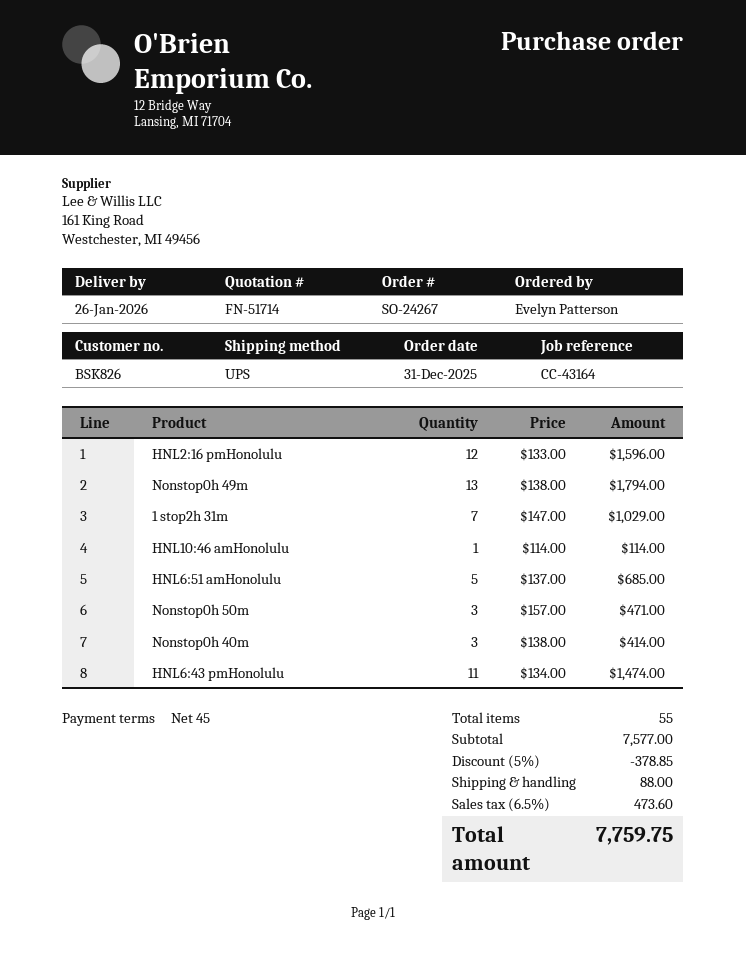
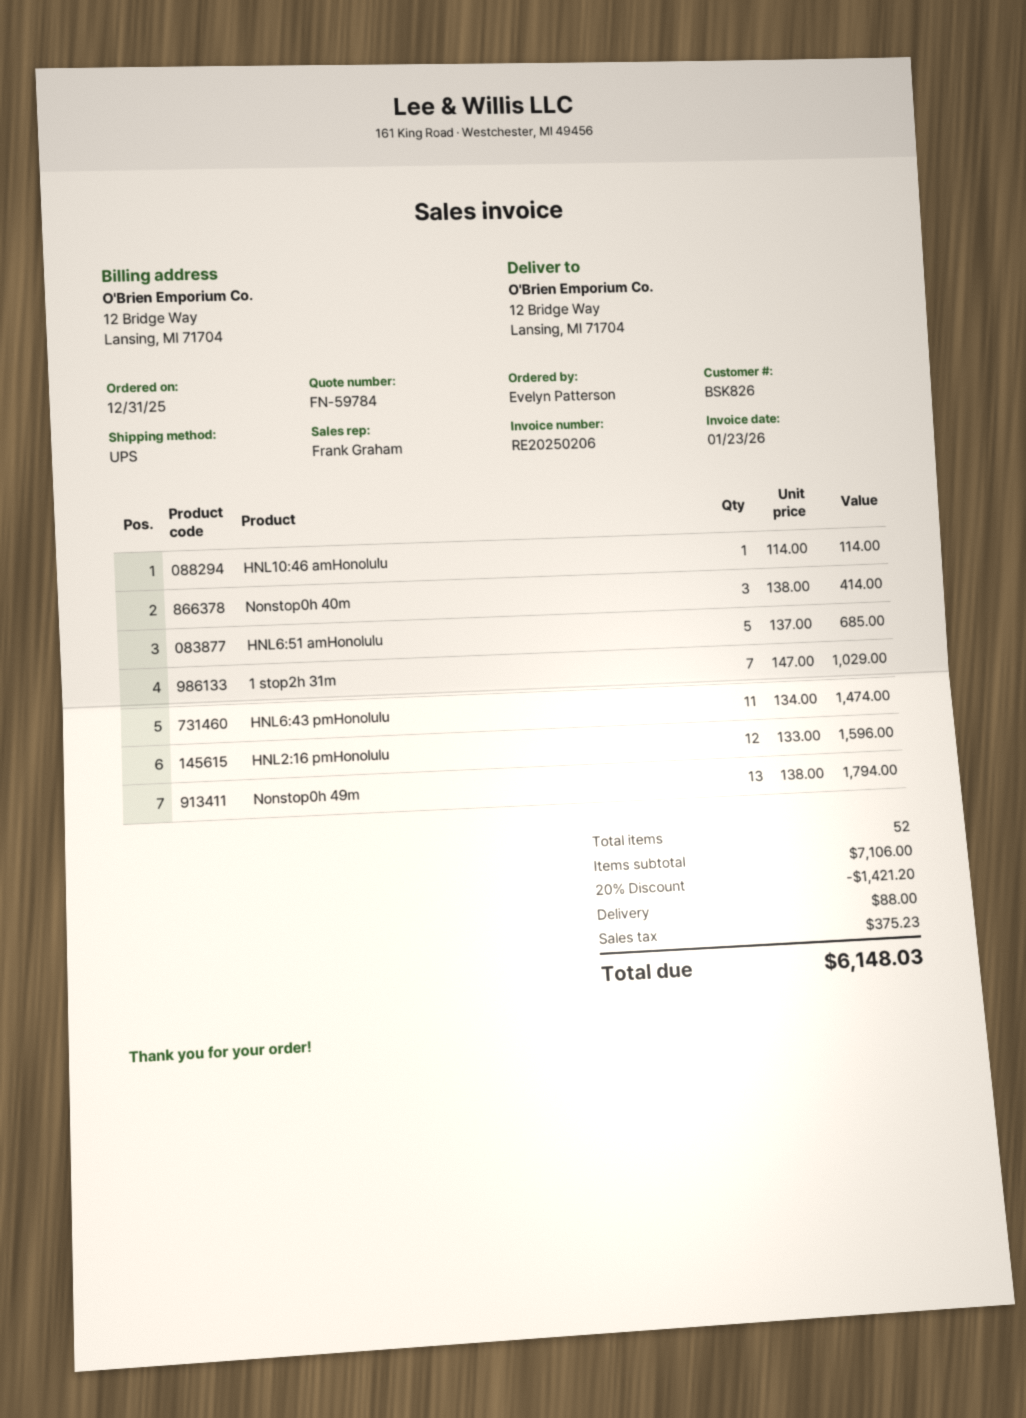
quote number: FN-51714 -> FN-59784
Nonstop0h 50m: 3 x 157.00 = 471.00 -> none
total quantity: 55 -> 52
subtotal: 7577.00 -> 7106.00
discount: 5% = 378.85 -> 20% = 1421.20
tax: 473.60 -> 375.23
total: 7759.75 -> 6148.03

